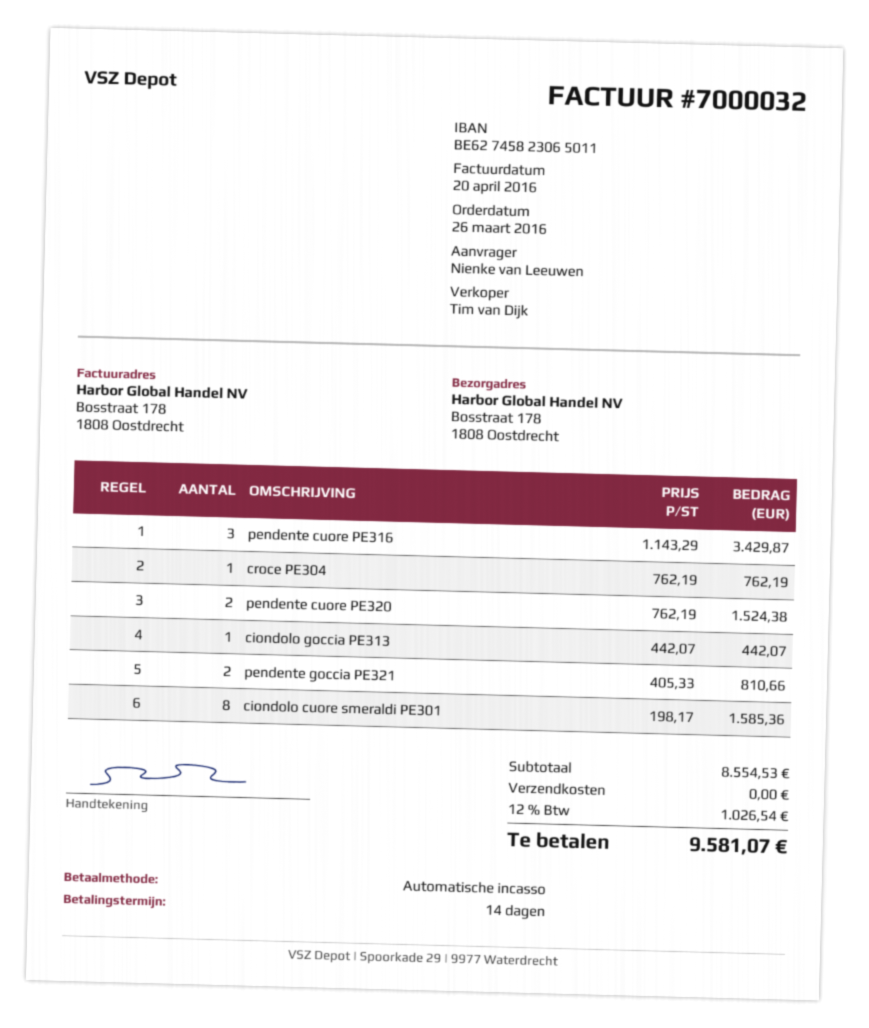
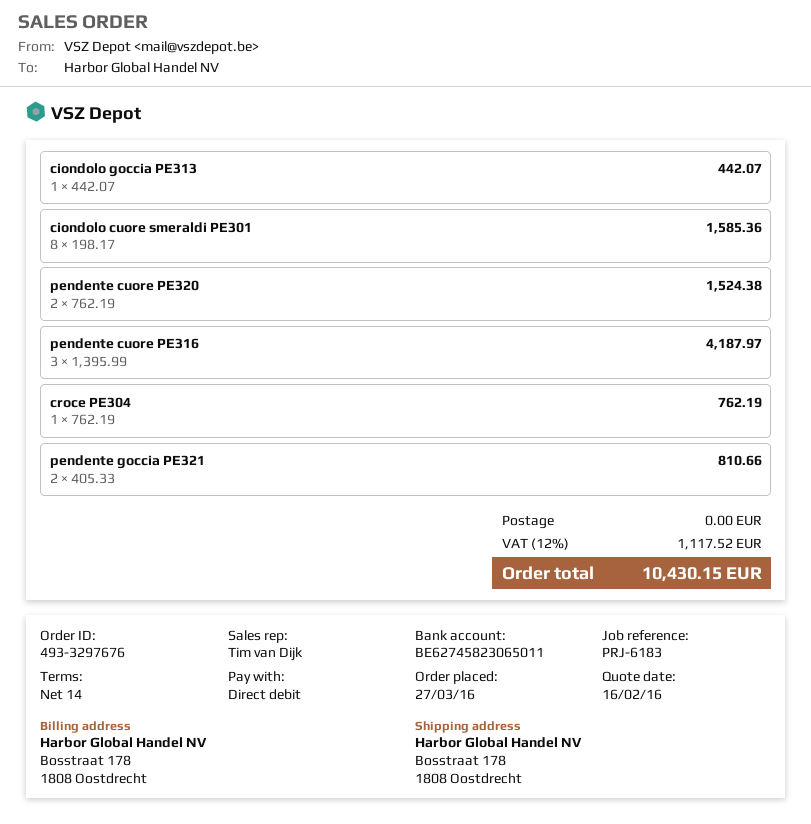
order date: 2016-03-26 -> 2016-03-27
pendente cuore PE316: 3 x 1143.29 = 3429.87 -> 3 x 1395.99 = 4187.97
tax: 12% = 1026.54 -> 12% = 1117.52
total: 9581.07 -> 10430.15

